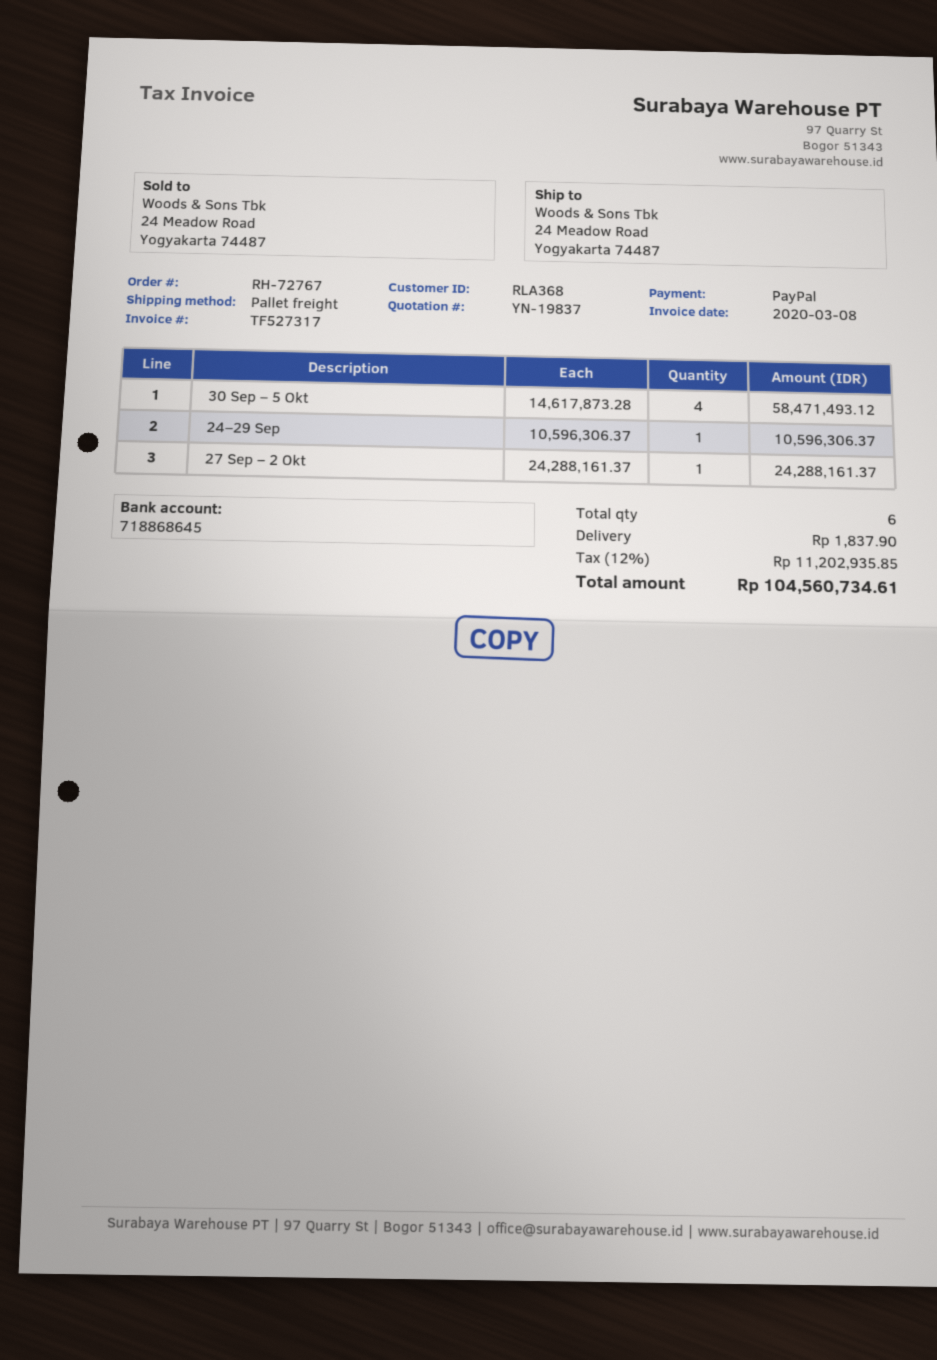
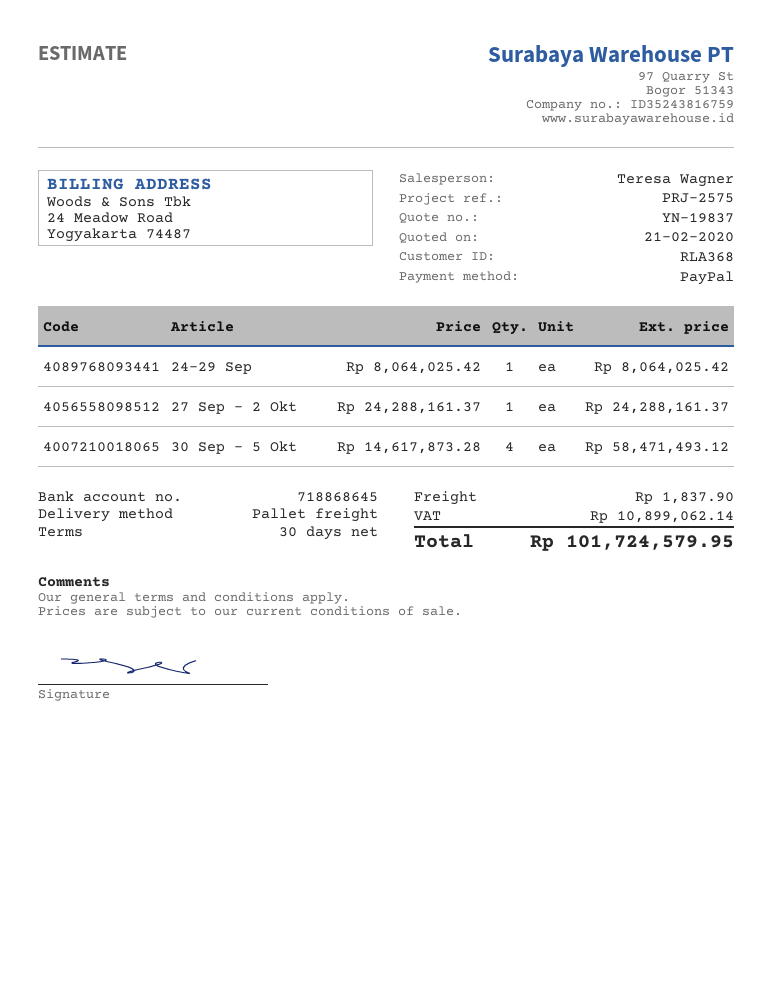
24–29 Sep: 1 x 10596306.37 = 10596306.37 -> 1 x 8064025.42 = 8064025.42
tax: 11202935.85 -> 10899062.14
total: 104560734.61 -> 101724579.95

